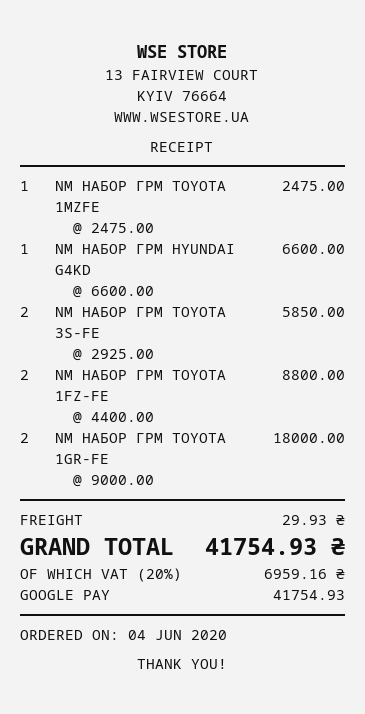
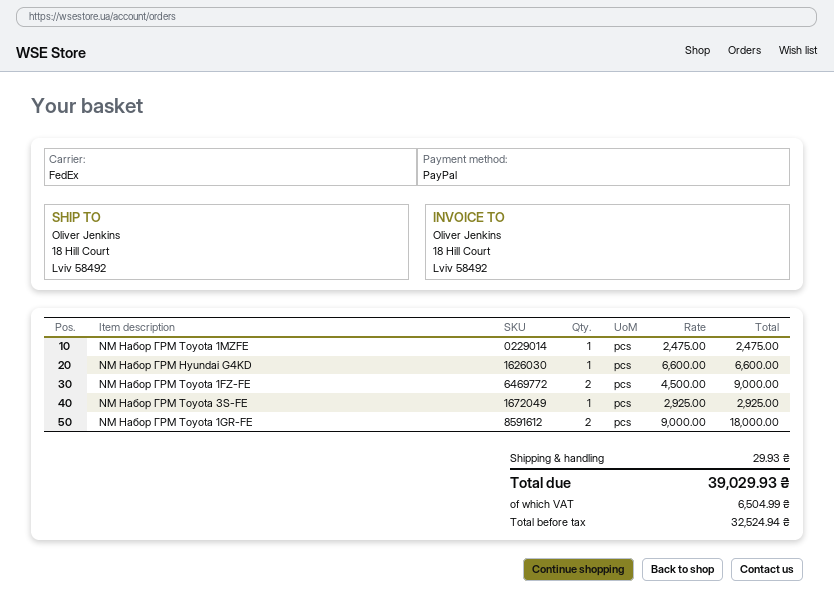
payment method: Google Pay -> PayPal
NM НАБОР ГРМ TOYOTA 3S-FE: 2 x 2925.00 = 5850.00 -> 1 x 2925.00 = 2925.00
NM НАБОР ГРМ TOYOTA 1FZ-FE: 2 x 4400.00 = 8800.00 -> 2 x 4500.00 = 9000.00
tax: 6959.16 -> 6504.99
total: 41754.93 -> 39029.93

